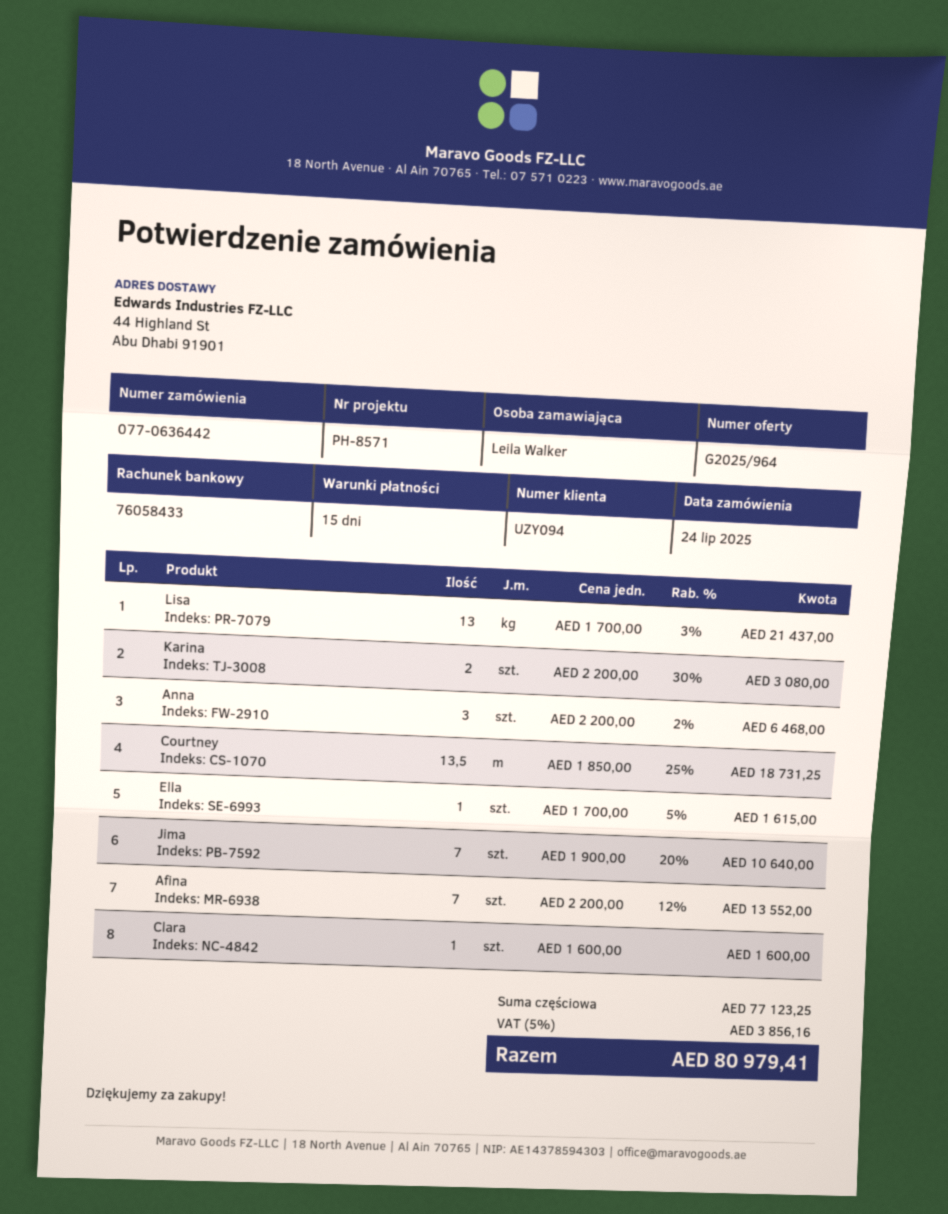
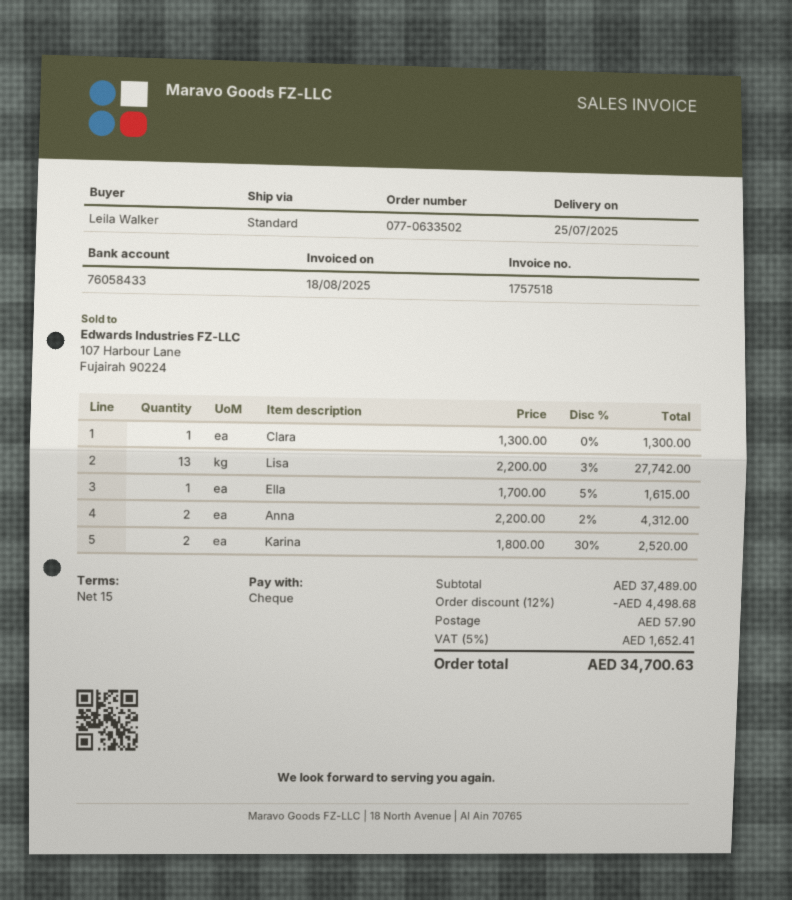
order number: 077-0636442 -> 077-0633502
Lisa: 13 x 1700.00 - 3% = 21437.00 -> 13 x 2200.00 - 3% = 27742.00
Karina: 2 x 2200.00 - 30% = 3080.00 -> 2 x 1800.00 - 30% = 2520.00
Anna: 3 x 2200.00 - 2% = 6468.00 -> 2 x 2200.00 - 2% = 4312.00
Courtney: 13.5 x 1850.00 - 25% = 18731.25 -> none
Jima: 7 x 1900.00 - 20% = 10640.00 -> none
Afina: 7 x 2200.00 - 12% = 13552.00 -> none
Clara: 1 x 1600.00 = 1600.00 -> 1 x 1300.00 = 1300.00
subtotal: 77123.25 -> 37489.00
discount: none -> 12% = 4498.68
shipping: none -> 57.90
tax: 5% = 3856.16 -> 5% = 1652.41
total: 80979.41 -> 34700.63

